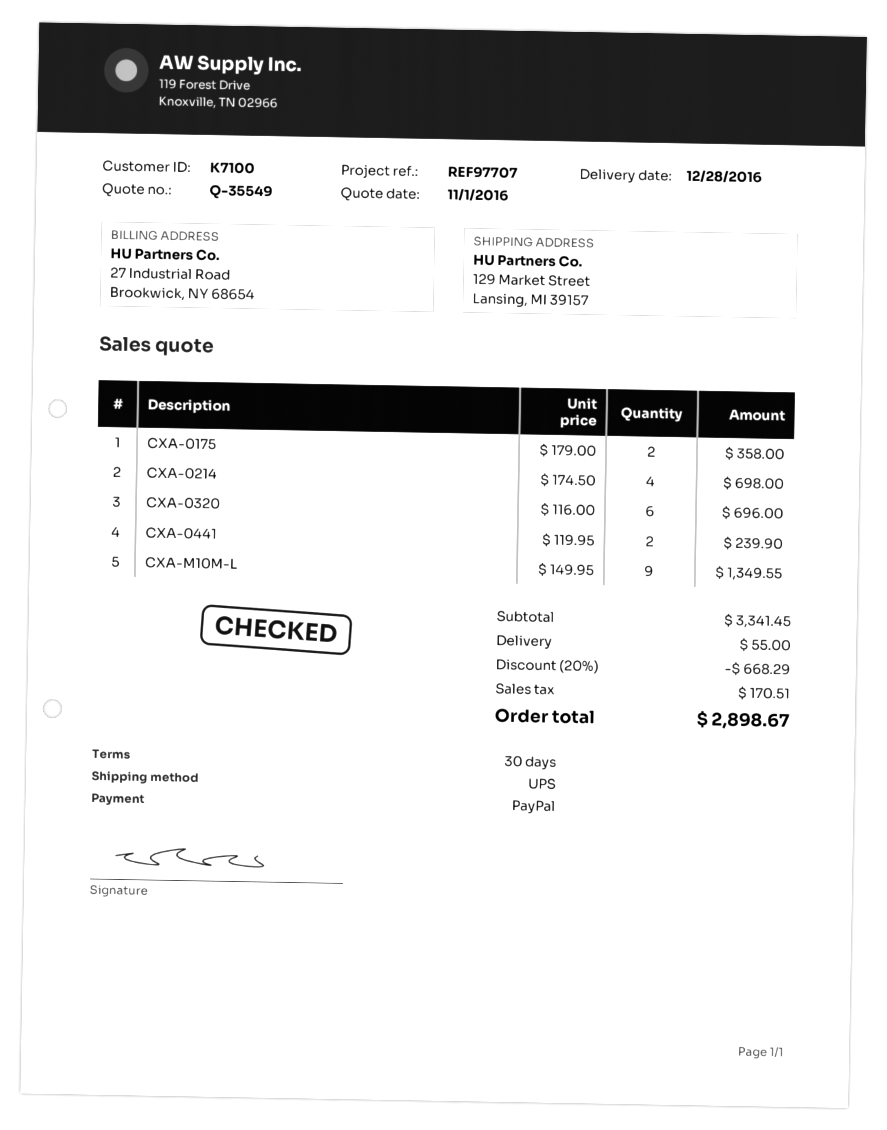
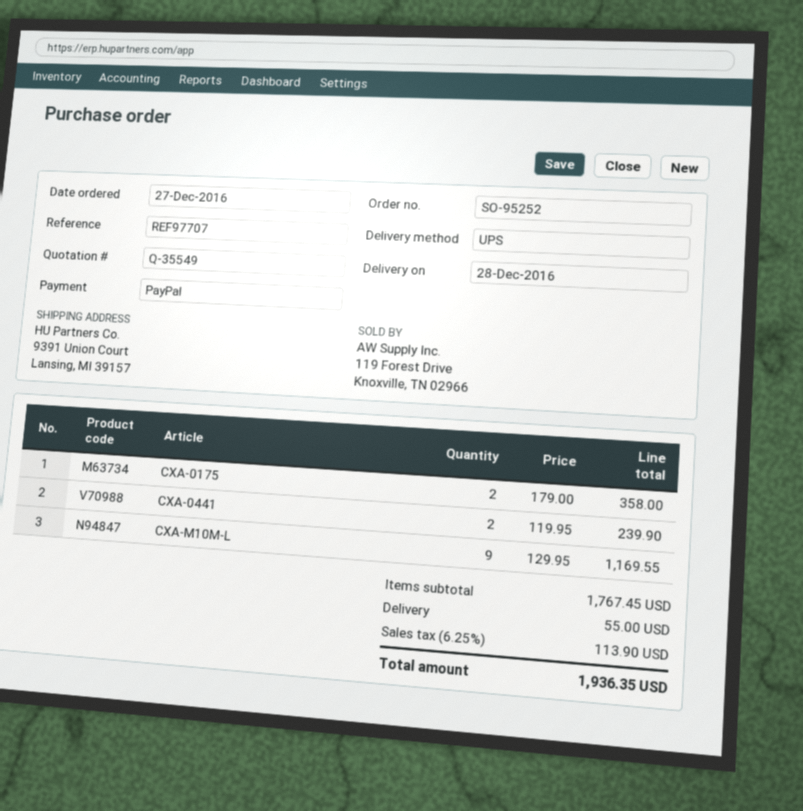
ship to: 129 Market Street, Lansing, MI 39157 -> 9391 Union Court, Lansing, MI 39157
CXA-0214: 4 x 174.50 = 698.00 -> none
CXA-0320: 6 x 116.00 = 696.00 -> none
CXA-M10M-L: 9 x 149.95 = 1349.55 -> 9 x 129.95 = 1169.55
subtotal: 3341.45 -> 1767.45
discount: 20% = 668.29 -> none
tax: 170.51 -> 113.90
total: 2898.67 -> 1936.35

